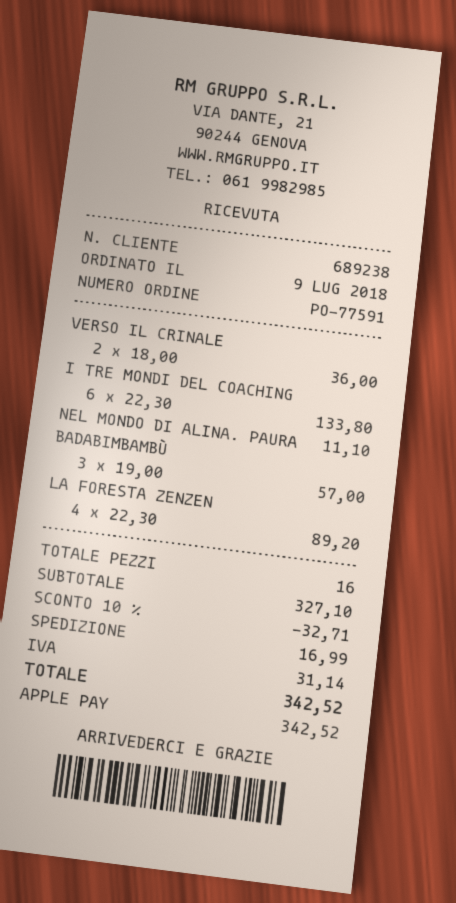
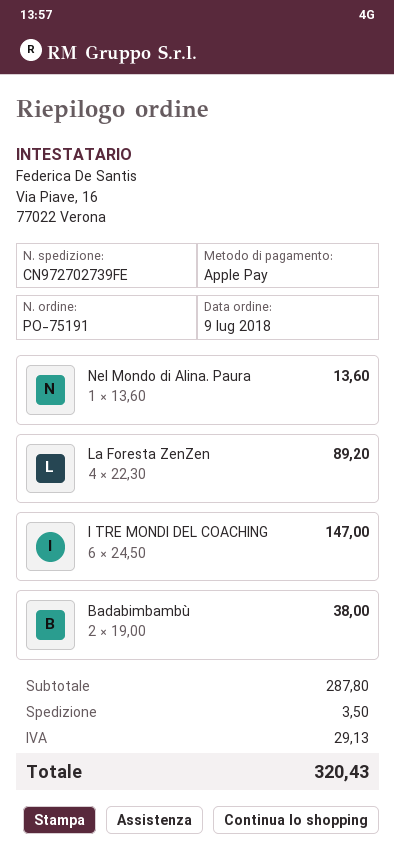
order number: PO-77591 -> PO-75191
VERSO IL CRINALE: 2 x 18.00 = 36.00 -> none
I TRE MONDI DEL COACHING: 6 x 22.30 = 133.80 -> 6 x 24.50 = 147.00
NEL MONDO DI ALINA. PAURA: 1 x 11.10 = 11.10 -> 1 x 13.60 = 13.60
BADABIMBAMBÙ: 3 x 19.00 = 57.00 -> 2 x 19.00 = 38.00
subtotal: 327.10 -> 287.80
discount: 10% = 32.71 -> none
shipping: 16.99 -> 3.50
tax: 31.14 -> 29.13
total: 342.52 -> 320.43

